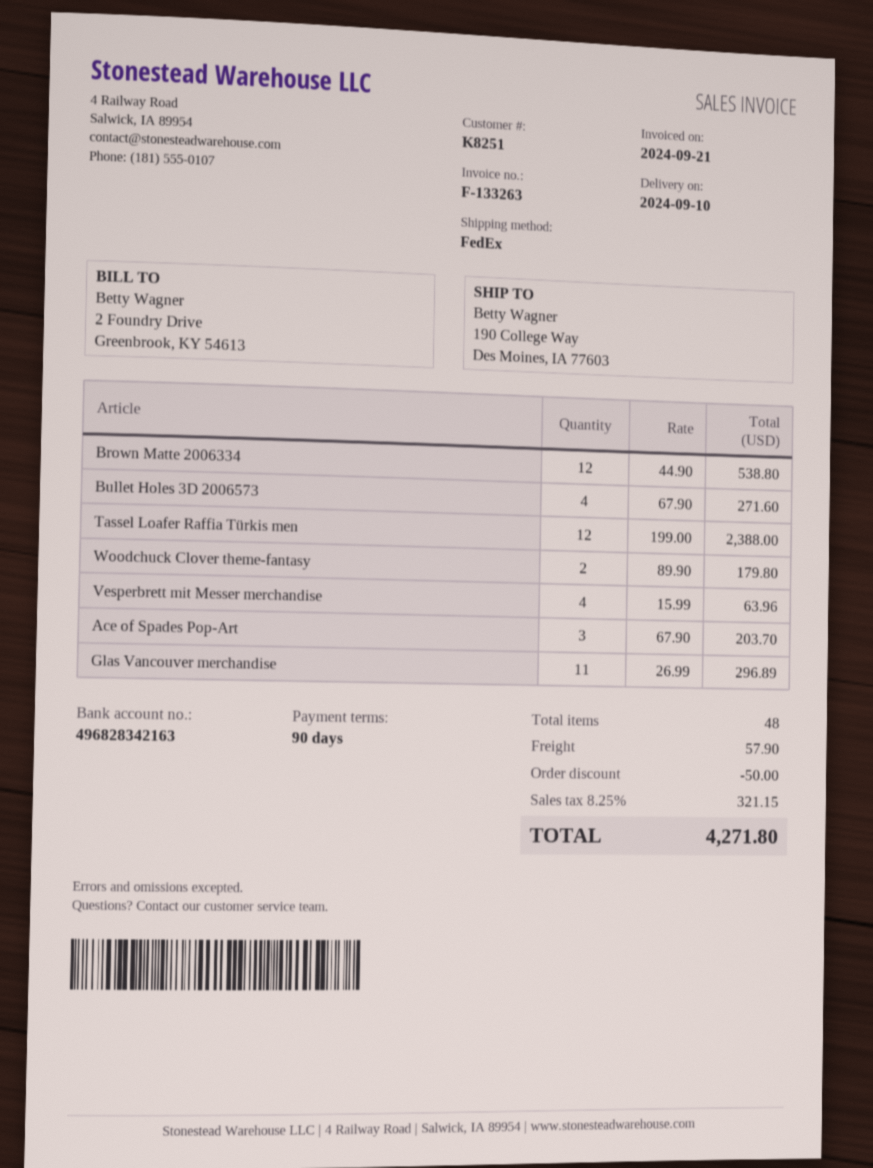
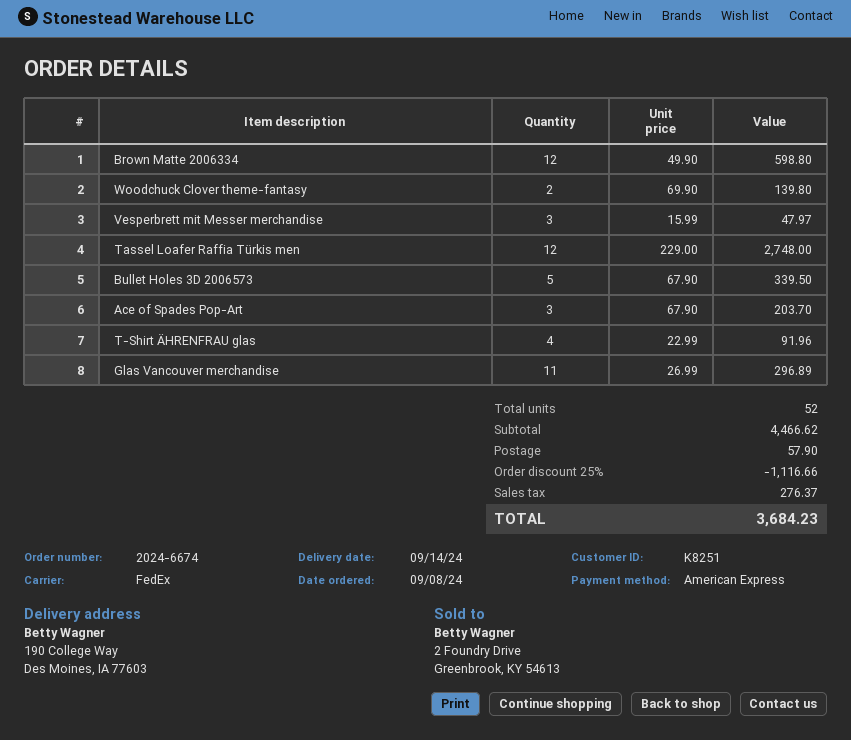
delivery date: 2024-09-10 -> 2024-09-14
Brown Matte 2006334: 12 x 44.90 = 538.80 -> 12 x 49.90 = 598.80
Bullet Holes 3D 2006573: 4 x 67.90 = 271.60 -> 5 x 67.90 = 339.50
Tassel Loafer Raffia Türkis men: 12 x 199.00 = 2388.00 -> 12 x 229.00 = 2748.00
Woodchuck Clover theme-fantasy: 2 x 89.90 = 179.80 -> 2 x 69.90 = 139.80
Vesperbrett mit Messer merchandise: 4 x 15.99 = 63.96 -> 3 x 15.99 = 47.97
T-Shirt ÄHRENFRAU glas: none -> 4 x 22.99 = 91.96
total quantity: 48 -> 52
discount: 50.00 -> 1116.66
tax: 321.15 -> 276.37
total: 4271.80 -> 3684.23

